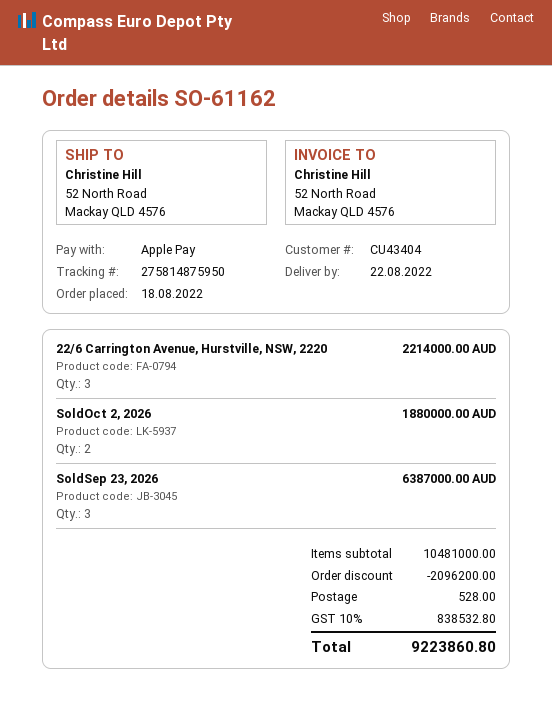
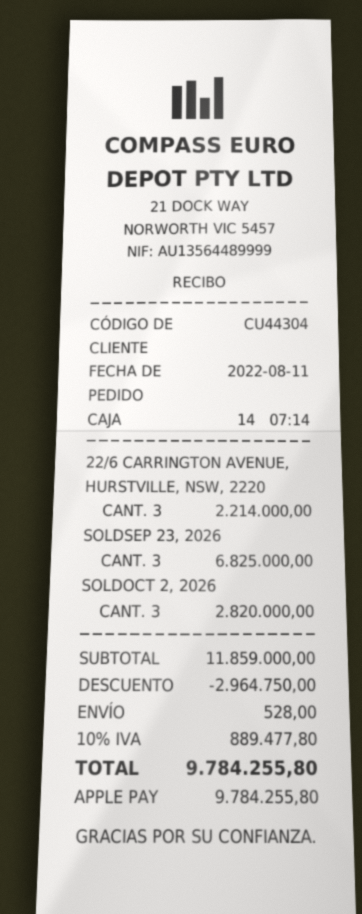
order date: 2022-08-18 -> 2022-08-11
customer number: CU43404 -> CU44304
SoldOct 2, 2026: 2 for 1880000.00 -> 3 for 2820000.00
SoldSep 23, 2026: 3 for 6387000.00 -> 3 for 6825000.00
subtotal: 10481000.00 -> 11859000.00
discount: 2096200.00 -> 2964750.00
tax: 10% = 838532.80 -> 10% = 889477.80
total: 9223860.80 -> 9784255.80

